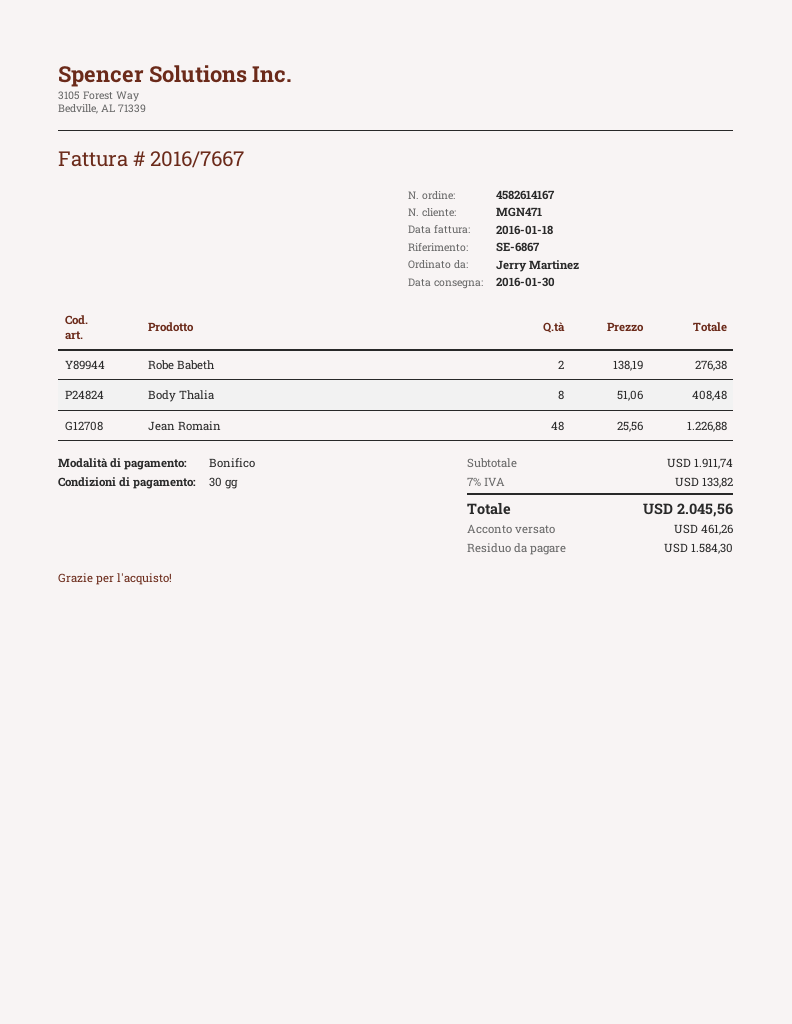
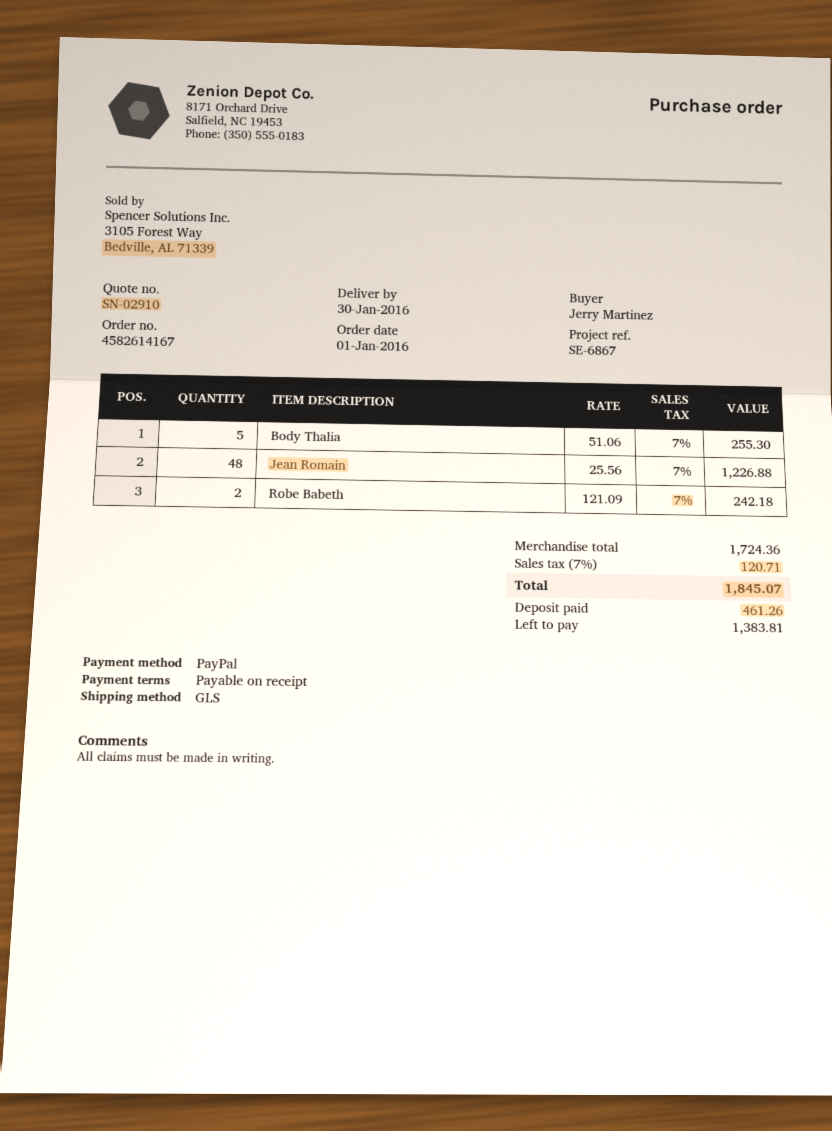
payment terms: 30 days -> on receipt
payment method: bank transfer -> PayPal
Robe Babeth: 2 x 138.19 = 276.38 -> 2 x 121.09 = 242.18
Body Thalia: 8 x 51.06 = 408.48 -> 5 x 51.06 = 255.30
subtotal: 1911.74 -> 1724.36
tax: 7% = 133.82 -> 7% = 120.71
total: 2045.56 -> 1845.07
balance: 1584.30 -> 1383.81

